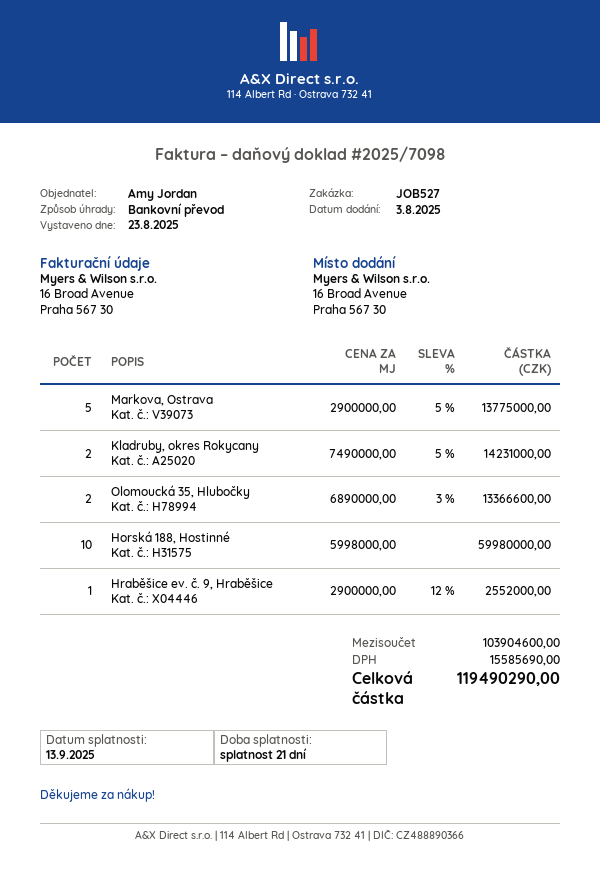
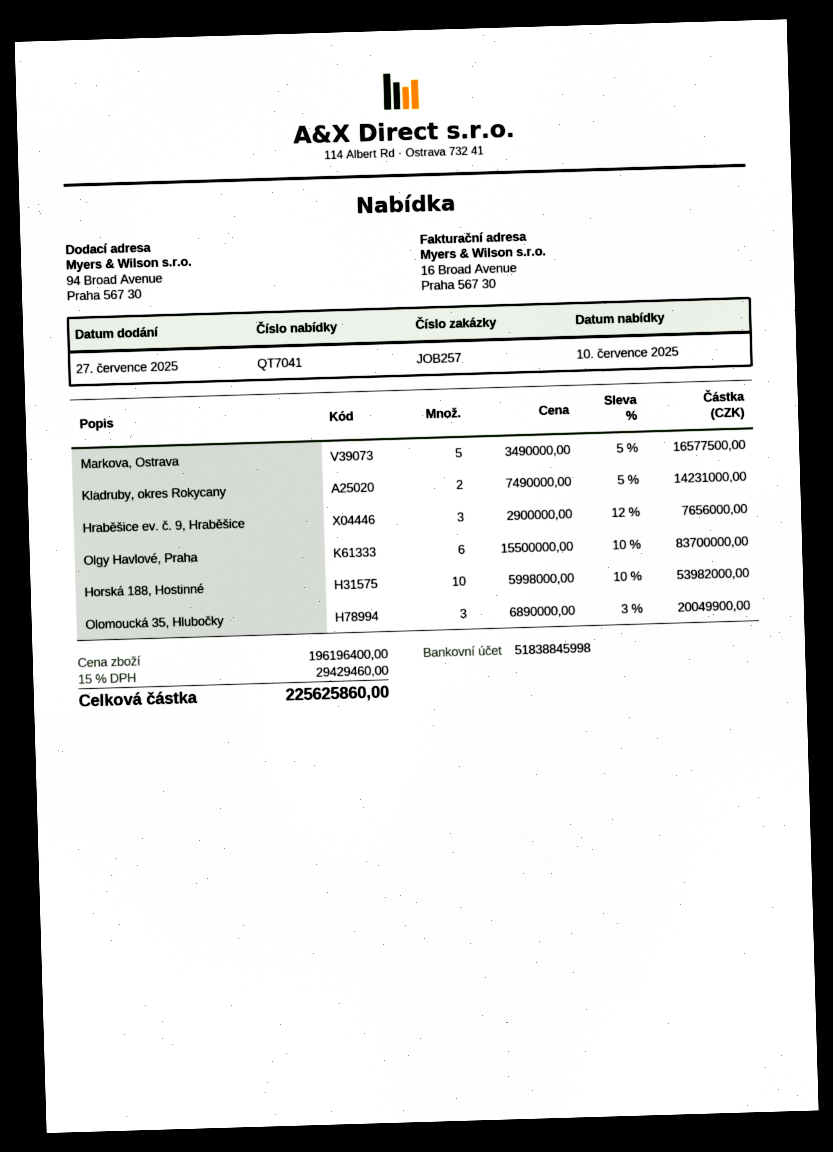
delivery date: 2025-08-03 -> 2025-07-27
reference: JOB527 -> JOB257
ship to: 16 Broad Avenue, Praha 567 30 -> 94 Broad Avenue, Praha 567 30
Markova, Ostrava: 5 x 2900000.00 - 5% = 13775000.00 -> 5 x 3490000.00 - 5% = 16577500.00
Olomoucká 35, Hlubočky: 2 x 6890000.00 - 3% = 13366600.00 -> 3 x 6890000.00 - 3% = 20049900.00
Horská 188, Hostinné: 10 x 5998000.00 = 59980000.00 -> 10 x 5998000.00 - 10% = 53982000.00
Hraběšice ev. č. 9, Hraběšice: 1 x 2900000.00 - 12% = 2552000.00 -> 3 x 2900000.00 - 12% = 7656000.00
Olgy Havlové, Praha: none -> 6 x 15500000.00 - 10% = 83700000.00
subtotal: 103904600.00 -> 196196400.00
tax: 15585690.00 -> 29429460.00
total: 119490290.00 -> 225625860.00

